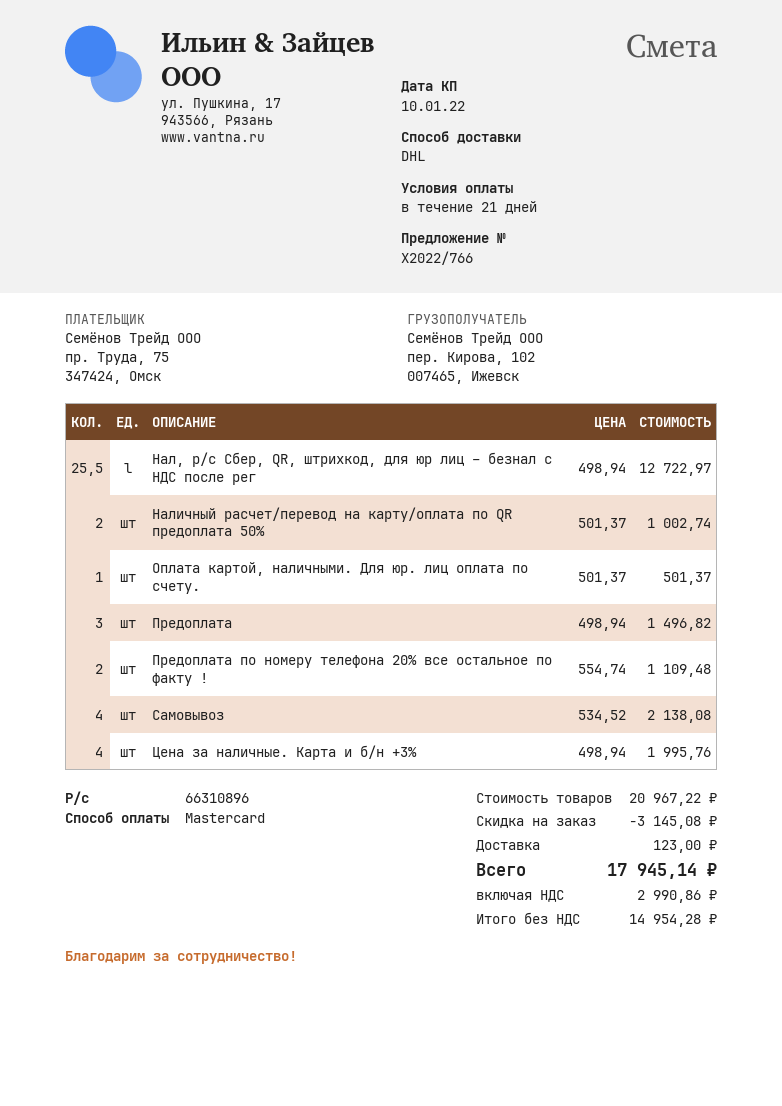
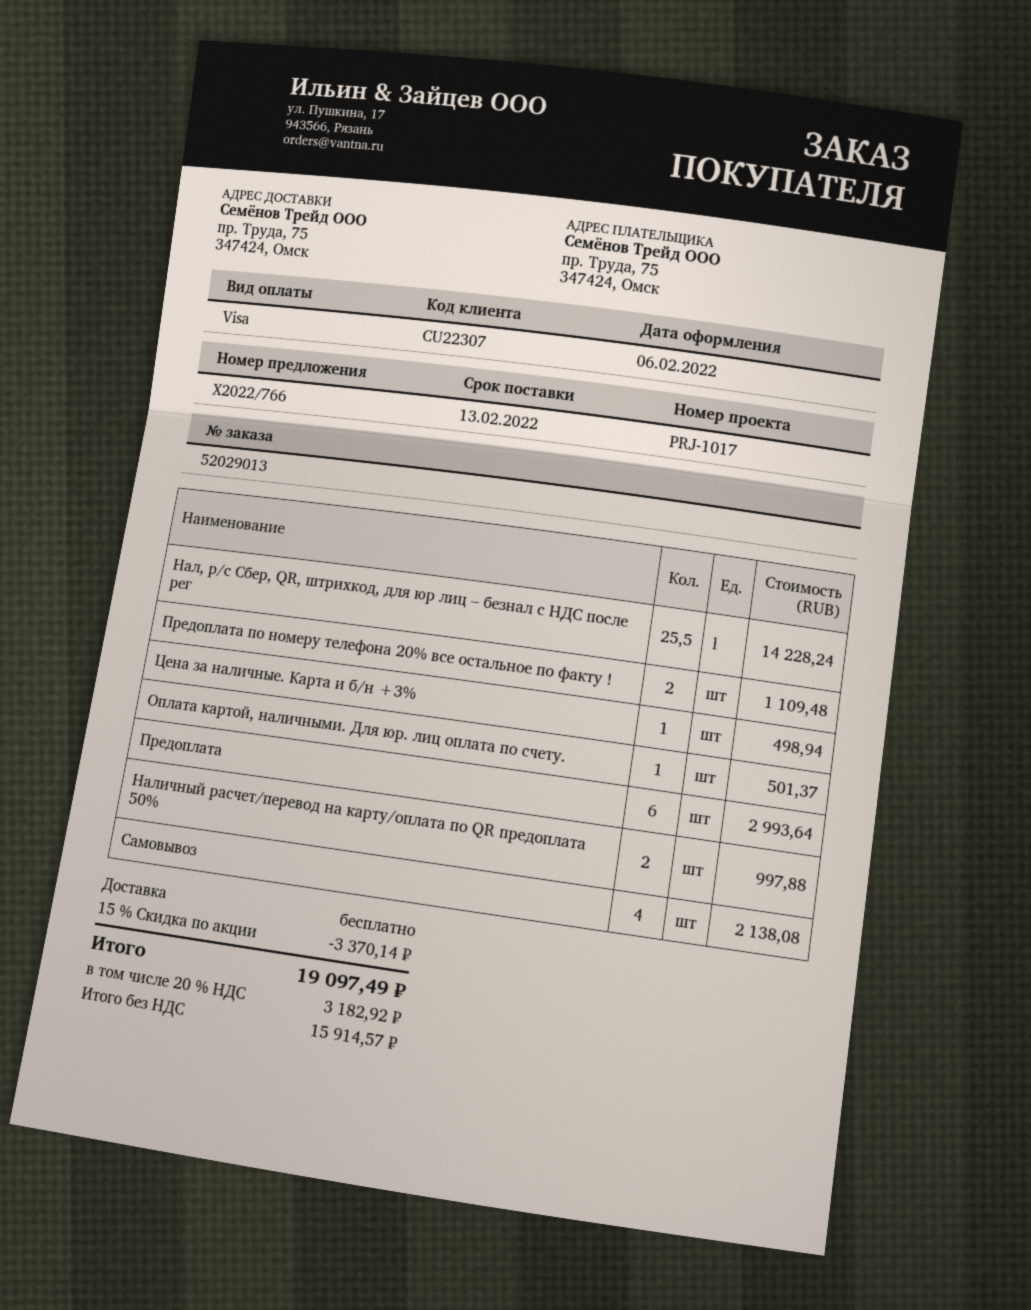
payment method: Mastercard -> Visa
ship to: пер. Кирова, 102, 007465, Ижевск -> пр. Труда, 75, 347424, Омск
Нал, р/с Сбер, QR, штрихкод, для юр лиц – безнал с НДС после рег: 25.5 for 12722.97 -> 25.5 for 14228.24
Наличный расчет/перевод на карту/оплата по QR предоплата 50%: 2 for 1002.74 -> 2 for 997.88
Предоплата: 3 for 1496.82 -> 6 for 2993.64
Цена за наличные. Карта и б/н +3%: 4 for 1995.76 -> 1 for 498.94
discount: 3145.08 -> 3370.14
shipping: 123.00 -> 0.00
net: 14954.28 -> 15914.57
tax: 2990.86 -> 3182.92
total: 17945.14 -> 19097.49

